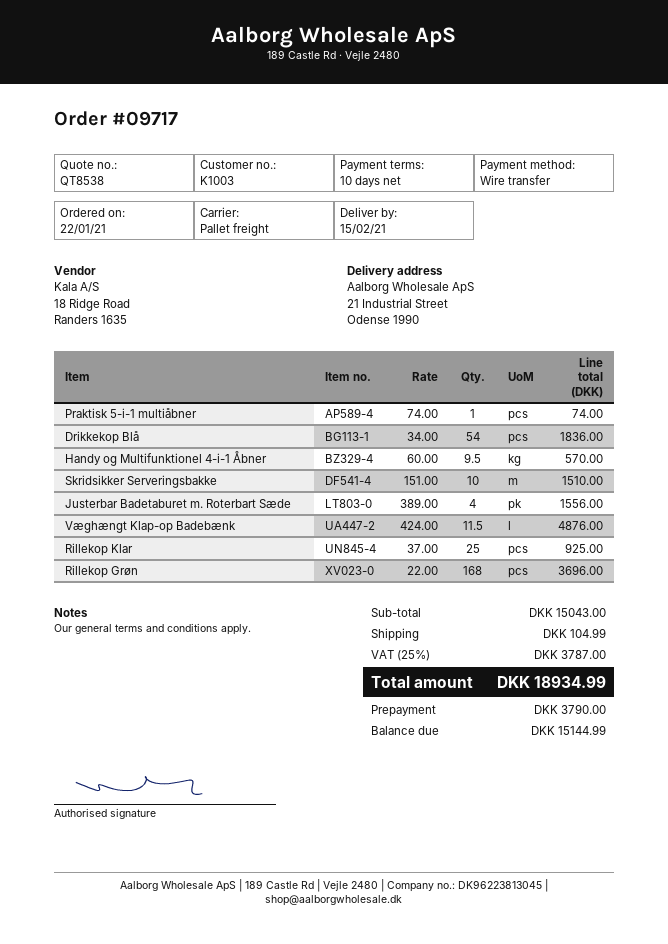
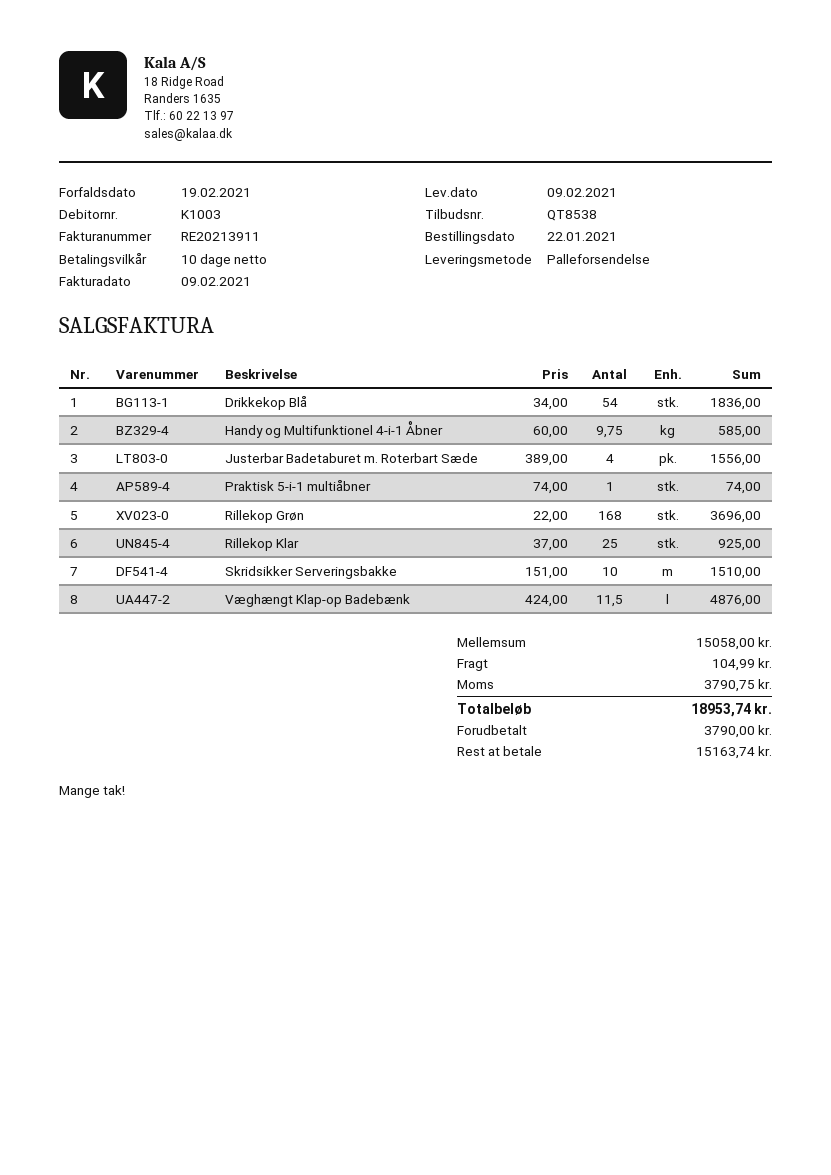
delivery date: 2021-02-15 -> 2021-02-09
Handy og Multifunktionel 4-i-1 Åbner: 9.5 x 60.00 = 570.00 -> 9.75 x 60.00 = 585.00
subtotal: 15043.00 -> 15058.00
tax: 3787.00 -> 3790.75
total: 18934.99 -> 18953.74
balance: 15144.99 -> 15163.74

